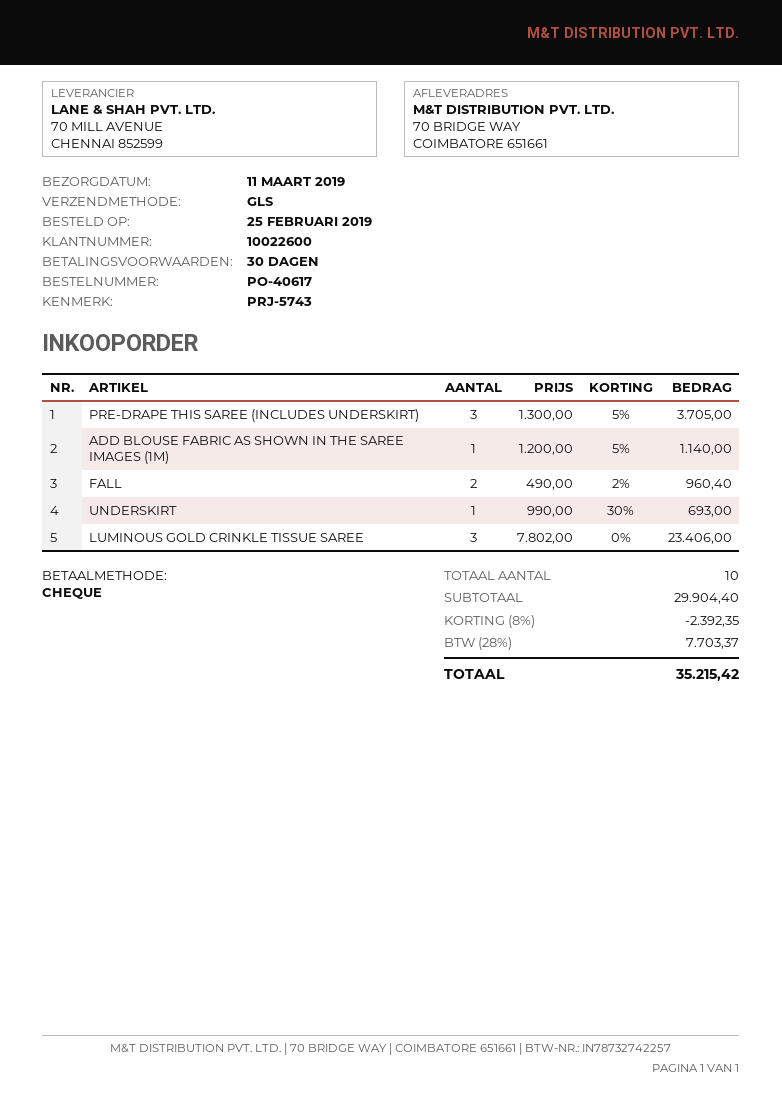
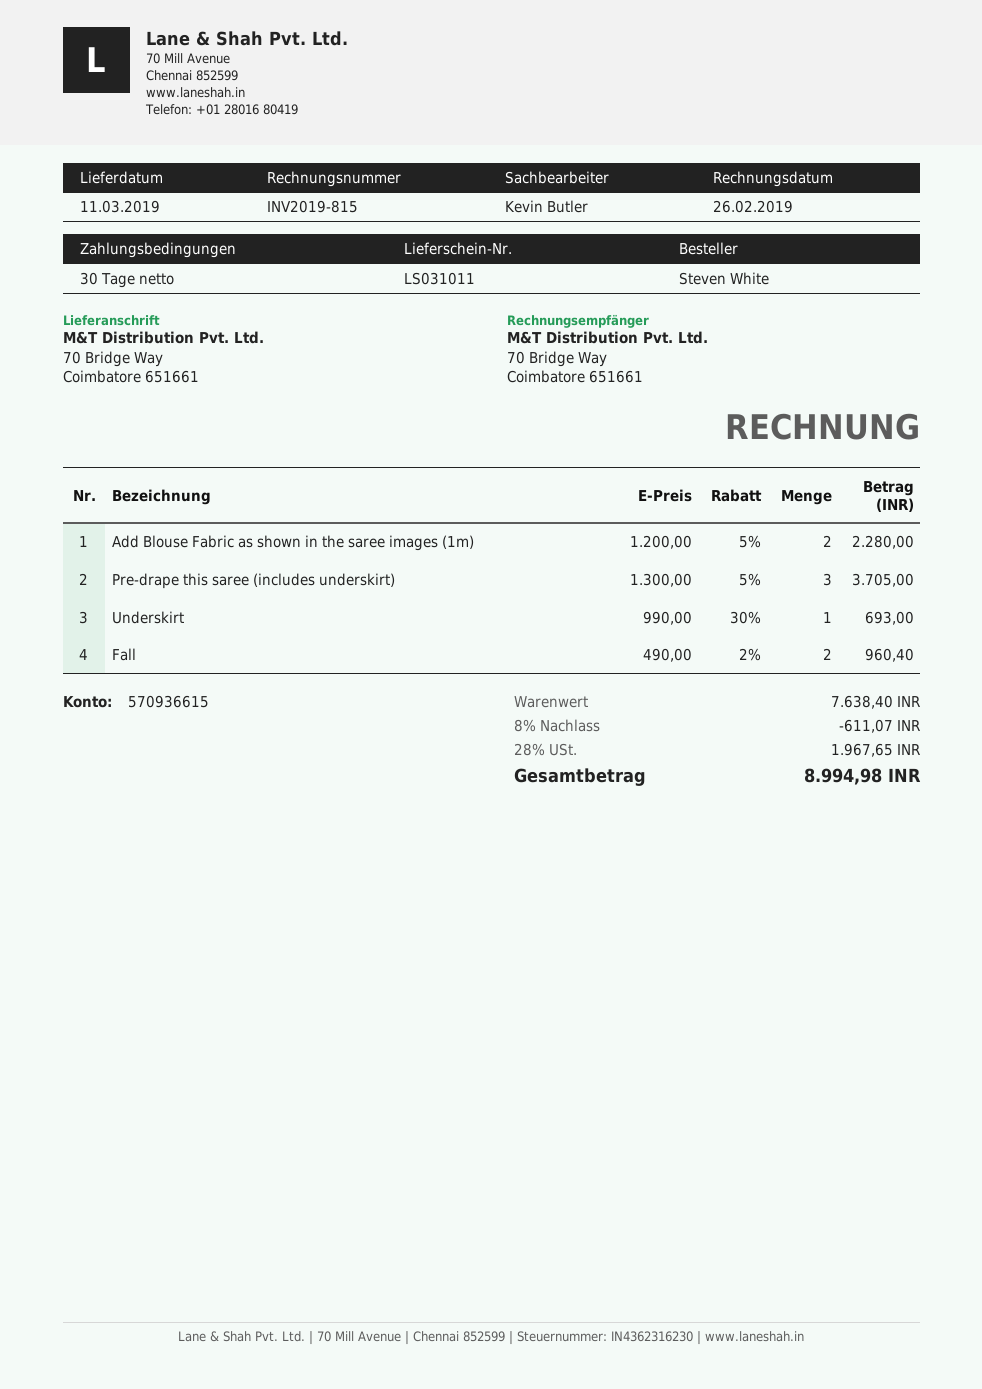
ADD BLOUSE FABRIC AS SHOWN IN THE SAREE IMAGES (1M): 1 x 1200.00 - 5% = 1140.00 -> 2 x 1200.00 - 5% = 2280.00
LUMINOUS GOLD CRINKLE TISSUE SAREE: 3 x 7802.00 = 23406.00 -> none
subtotal: 29904.40 -> 7638.40
discount: 8% = 2392.35 -> 8% = 611.07
tax: 28% = 7703.37 -> 28% = 1967.65
total: 35215.42 -> 8994.98

